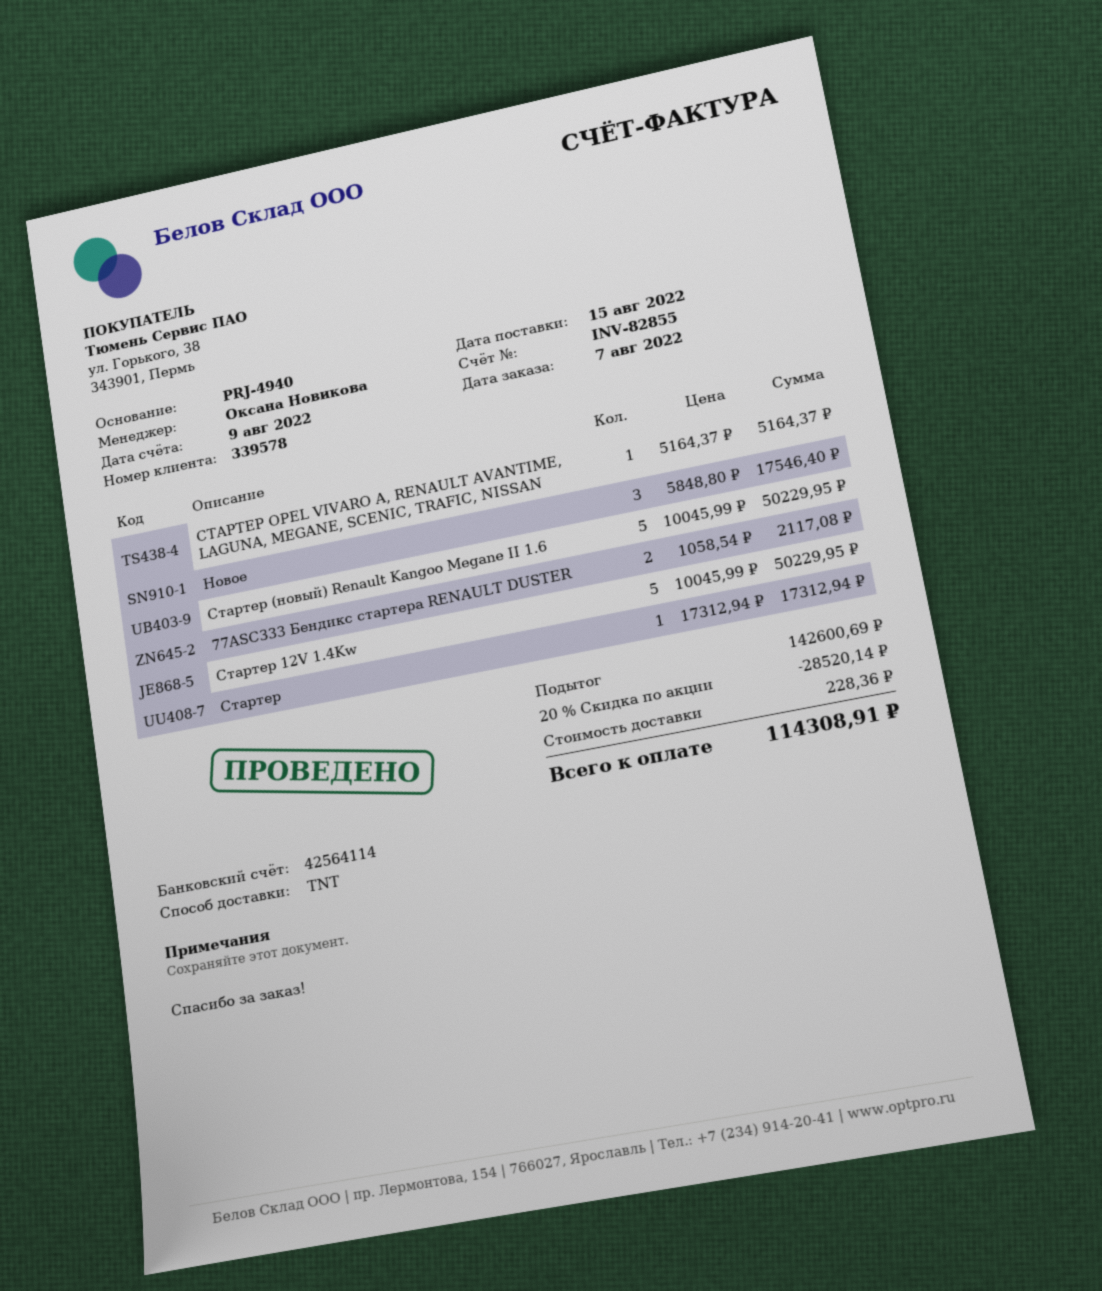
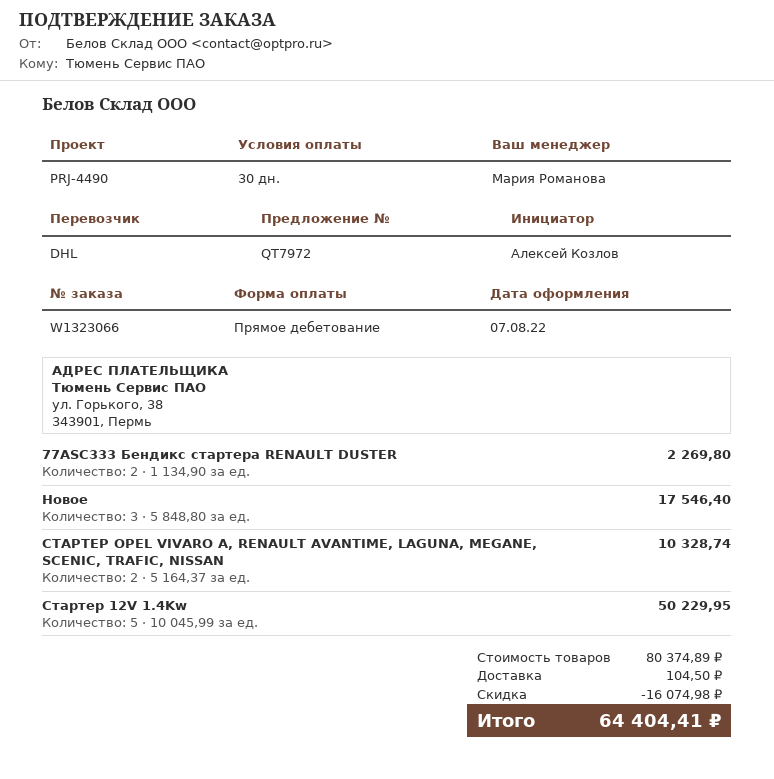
reference: PRJ-4940 -> PRJ-4490
sales rep: Оксана Новикова -> Мария Романова
shipping method: TNT -> DHL
СТАРТЕР OPEL VIVARO A, RENAULT AVANTIME, LAGUNA, MEGANE, SCENIC, TRAFIC, NISSAN: 1 x 5164.37 = 5164.37 -> 2 x 5164.37 = 10328.74
Стартер (новый) Renault Kangoo Megane II 1.6: 5 x 10045.99 = 50229.95 -> none
77ASC333 Бендикс стартера RENAULT DUSTER: 2 x 1058.54 = 2117.08 -> 2 x 1134.90 = 2269.80
Стартер: 1 x 17312.94 = 17312.94 -> none
subtotal: 142600.69 -> 80374.89
discount: 28520.14 -> 16074.98
shipping: 228.36 -> 104.50
total: 114308.91 -> 64404.41

